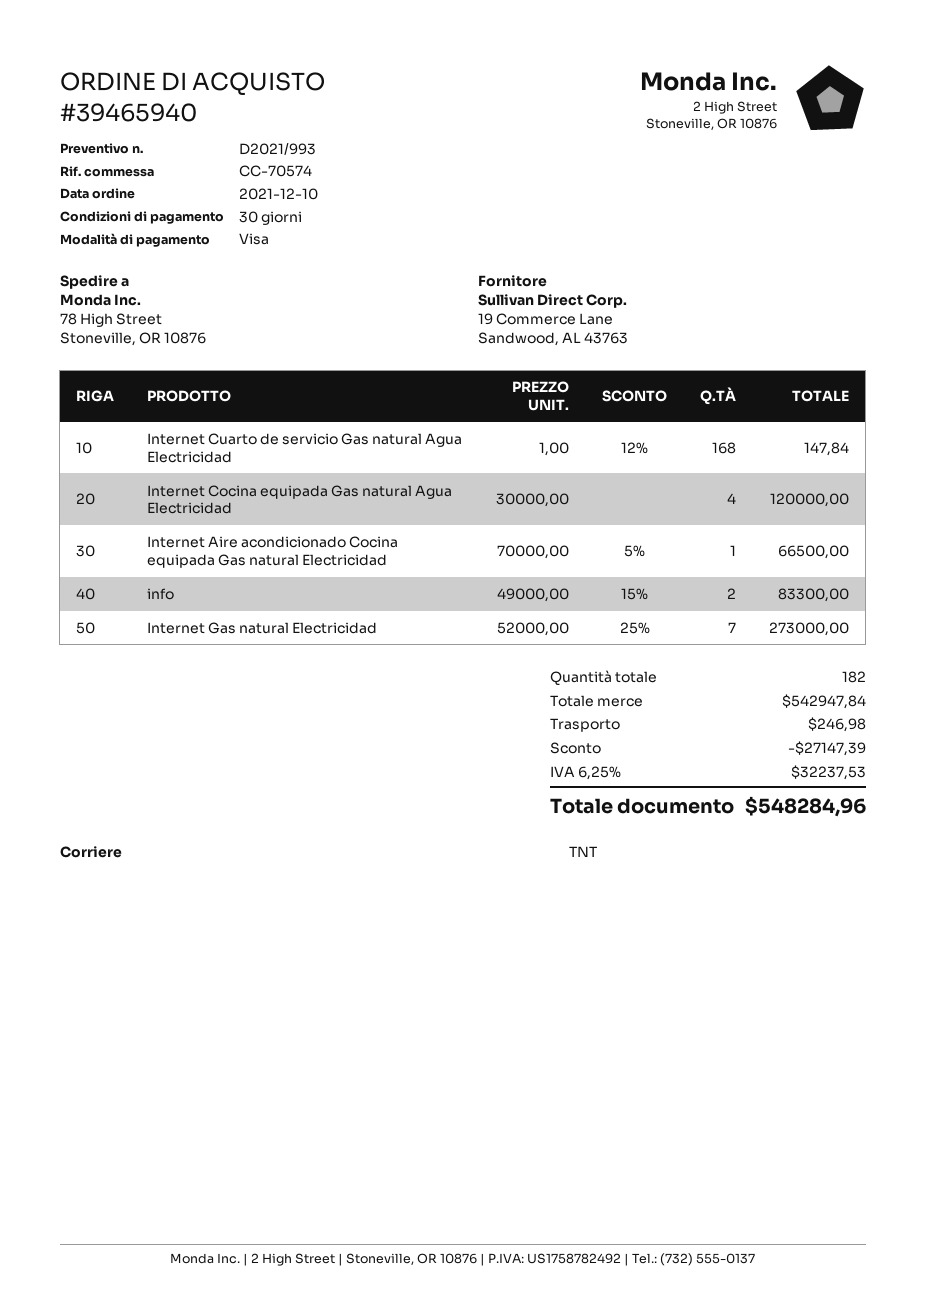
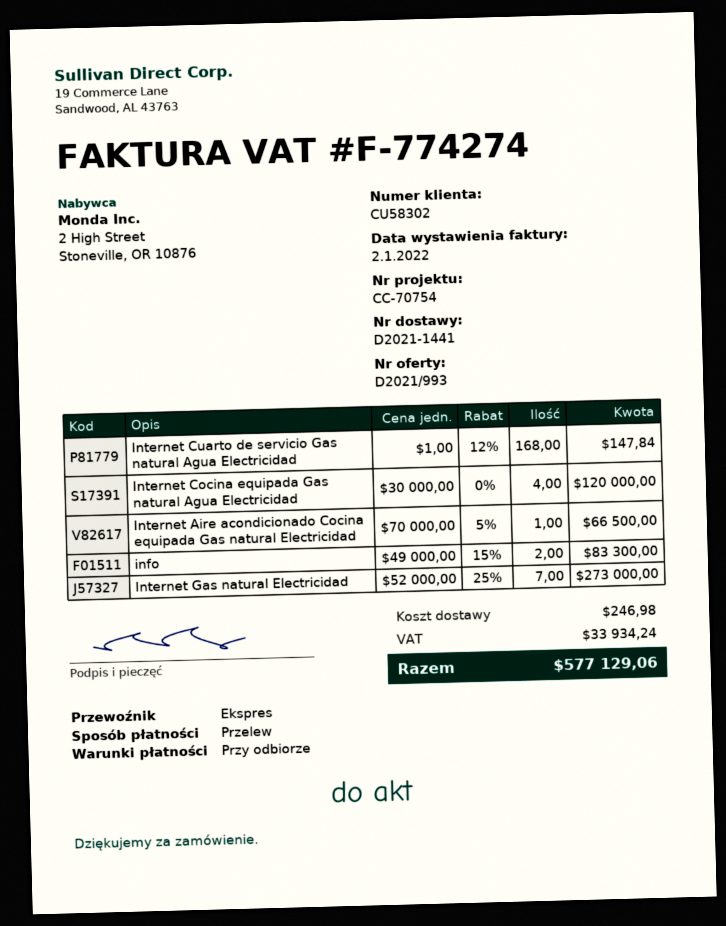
payment terms: 30 days -> on receipt
reference: CC-70574 -> CC-70754
payment method: Visa -> bank transfer
shipping method: TNT -> express
discount: 27147.39 -> none
tax: 32237.53 -> 33934.24
total: 548284.96 -> 577129.06

